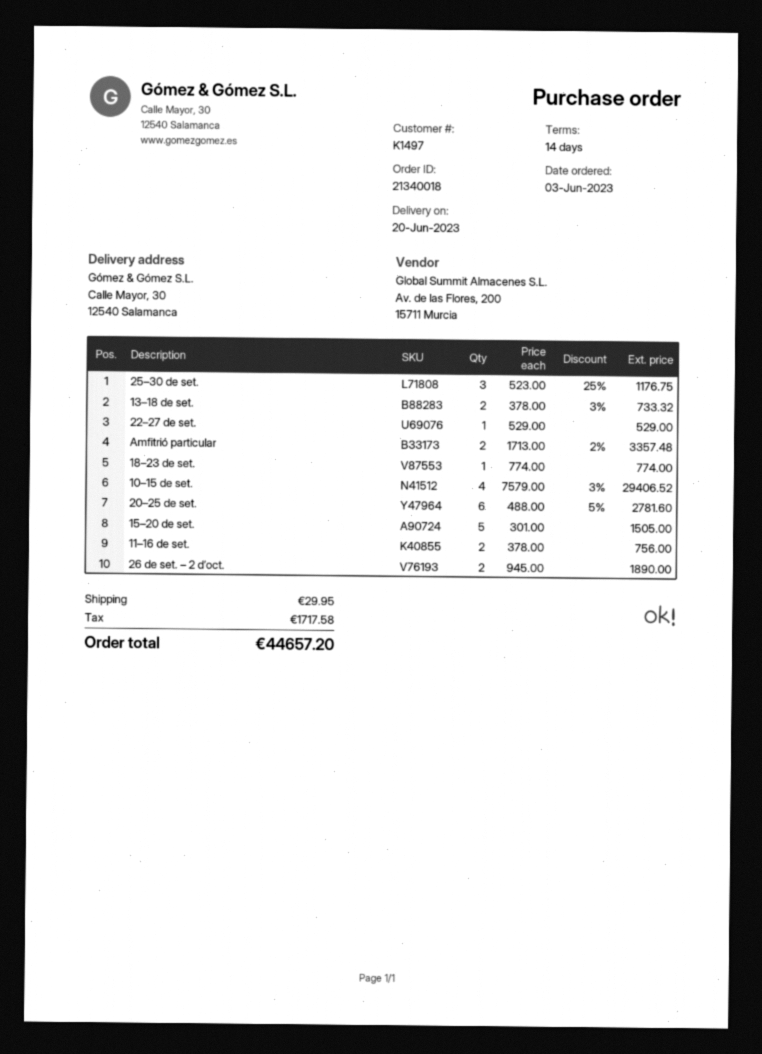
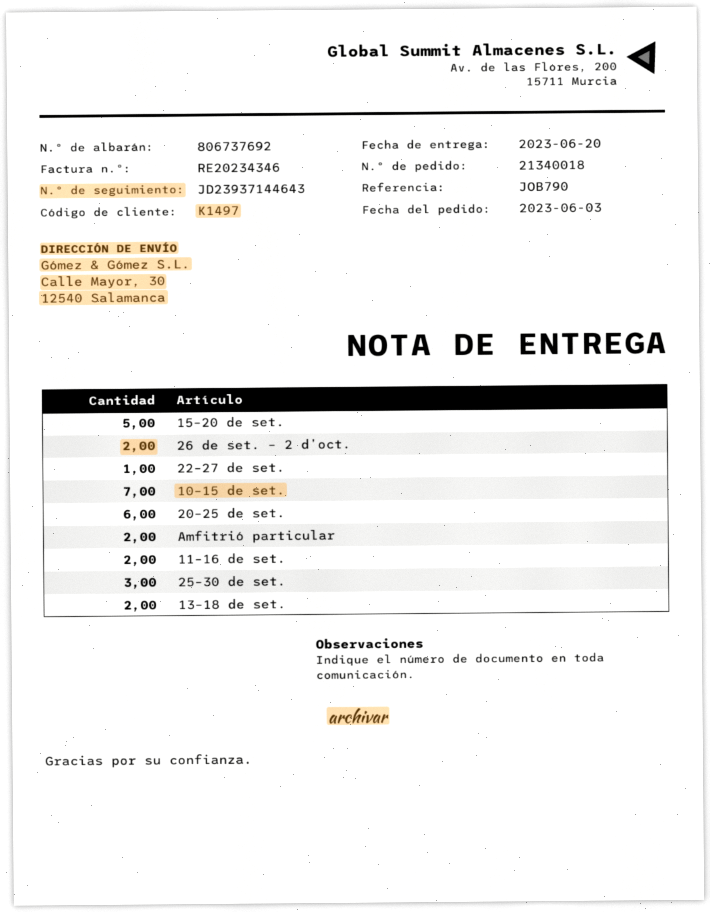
18–23 de set.: 1 -> none
10–15 de set.: 4 -> 7

